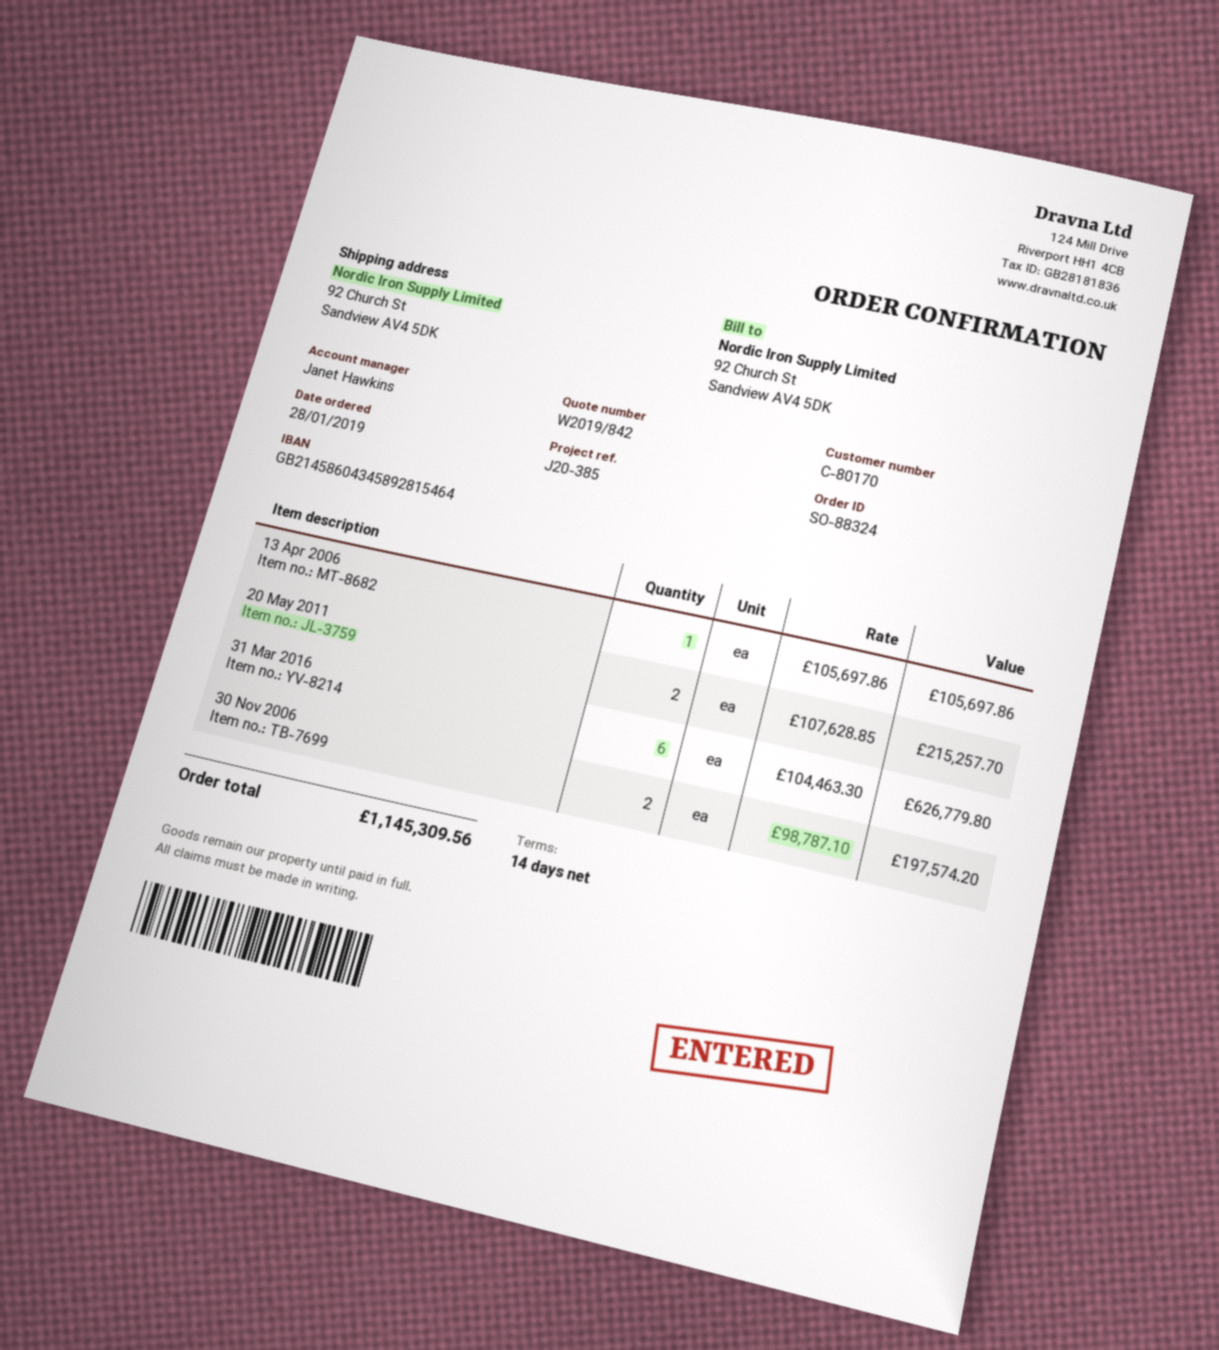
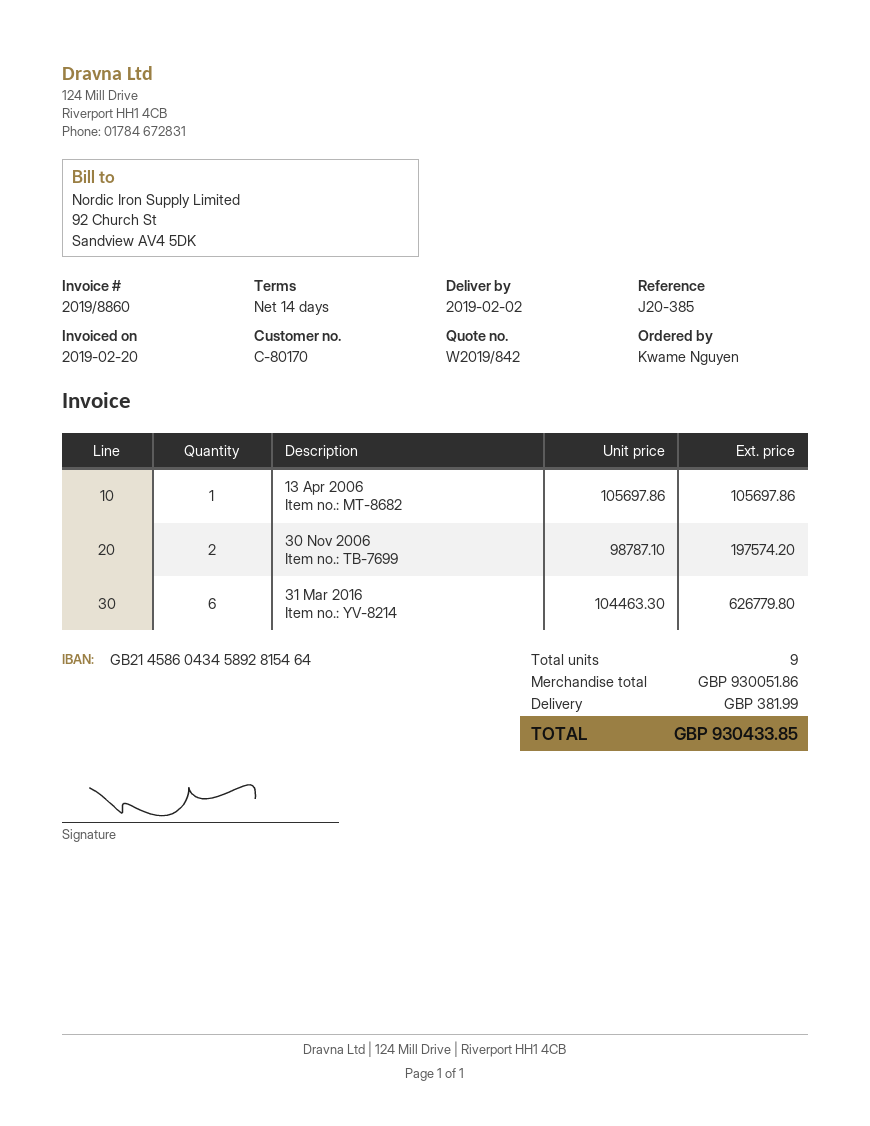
20 May 2011: 2 x 107628.85 = 215257.70 -> none
shipping: none -> 381.99
total: 1145309.56 -> 930433.85

